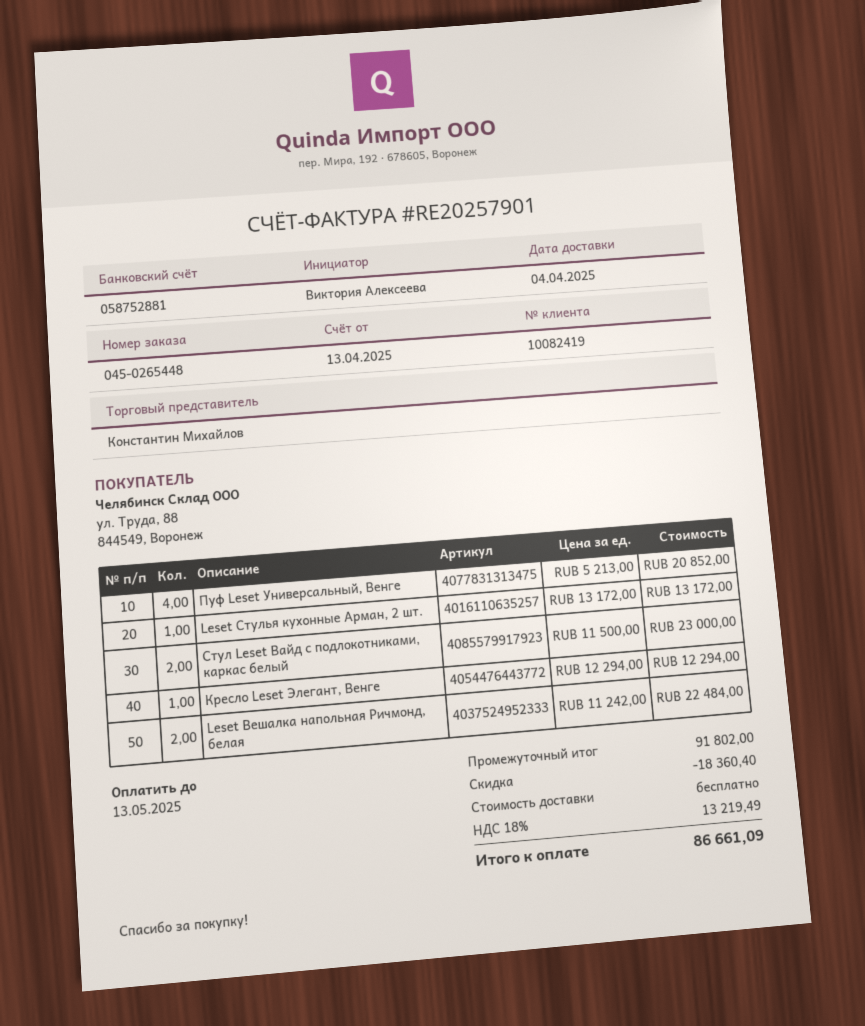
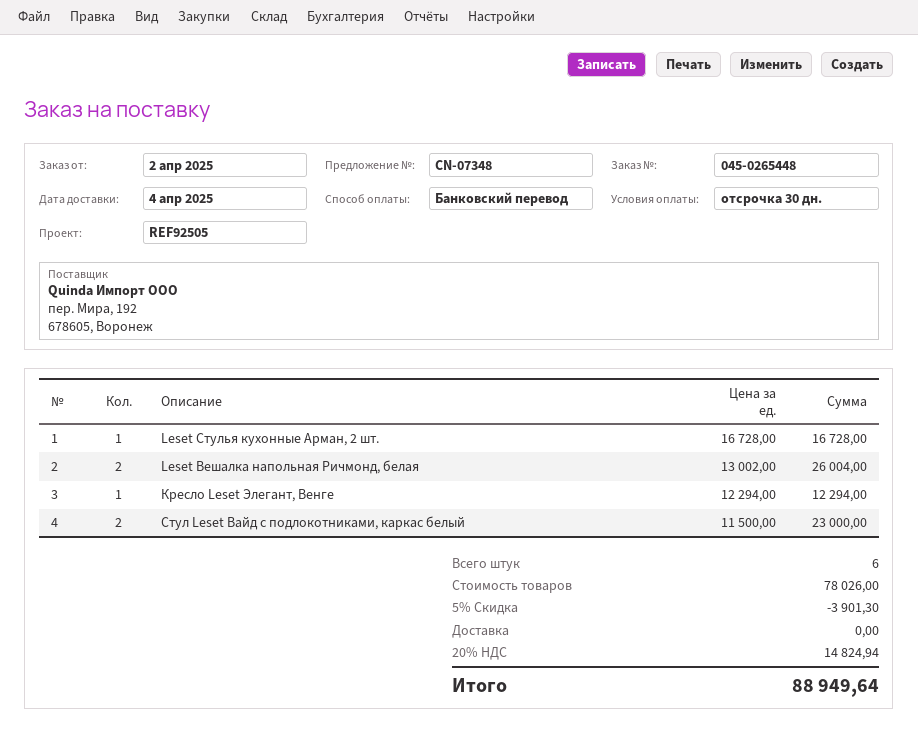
Пуф Leset Универсальный, Венге: 4 x 5213.00 = 20852.00 -> none
Leset Стулья кухонные Арман, 2 шт.: 1 x 13172.00 = 13172.00 -> 1 x 16728.00 = 16728.00
Leset Вешалка напольная Ричмонд, белая: 2 x 11242.00 = 22484.00 -> 2 x 13002.00 = 26004.00
subtotal: 91802.00 -> 78026.00
discount: 18360.40 -> 3901.30
tax: 18% = 13219.49 -> 20% = 14824.94
total: 86661.09 -> 88949.64

